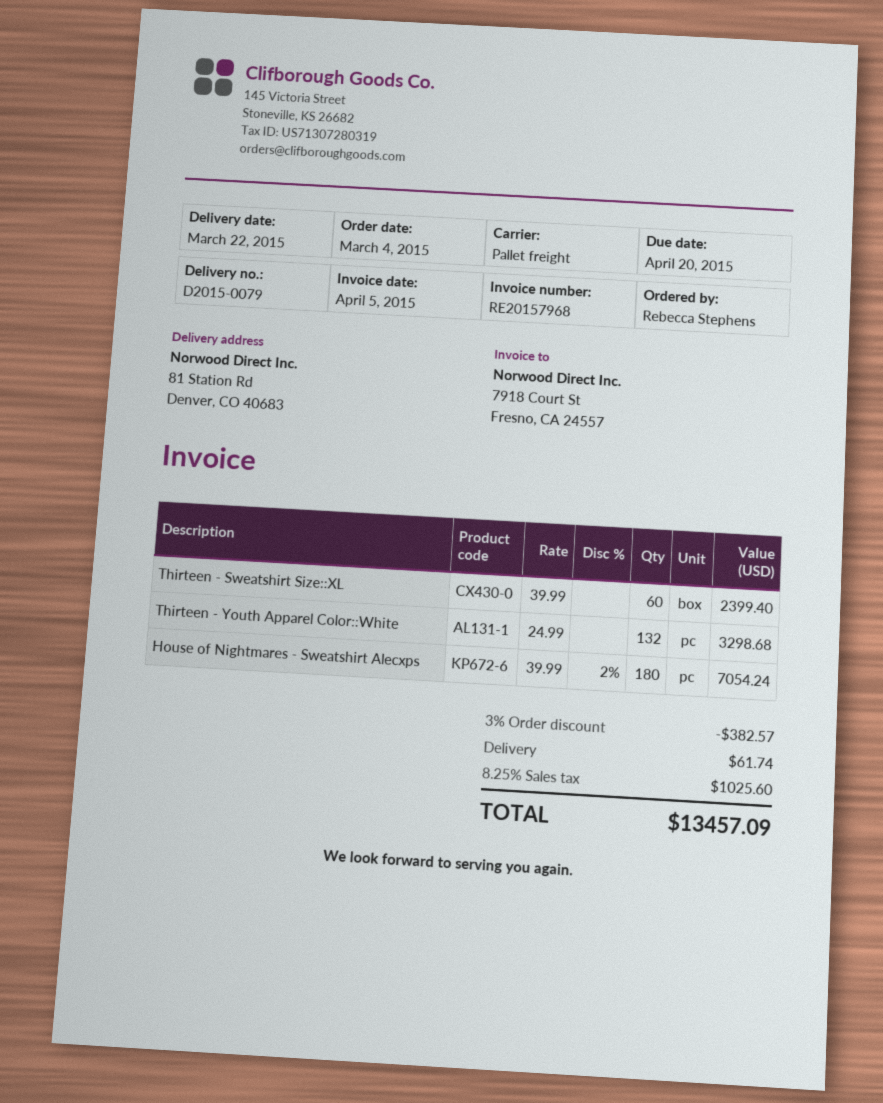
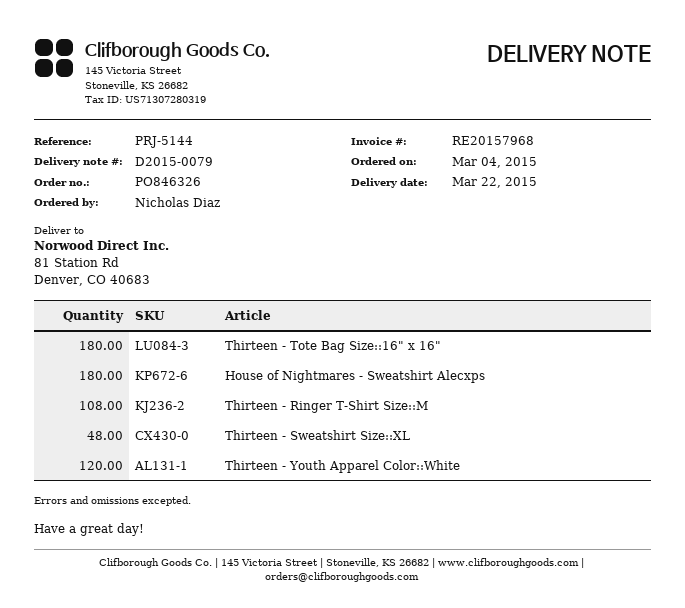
ordered by: Rebecca Stephens -> Nicholas Diaz
Thirteen - Sweatshirt Size::XL: 60 -> 48
Thirteen - Youth Apparel Color::White: 132 -> 120
Thirteen - Tote Bag Size::16" x 16": none -> 180
Thirteen - Ringer T-Shirt Size::M: none -> 108

